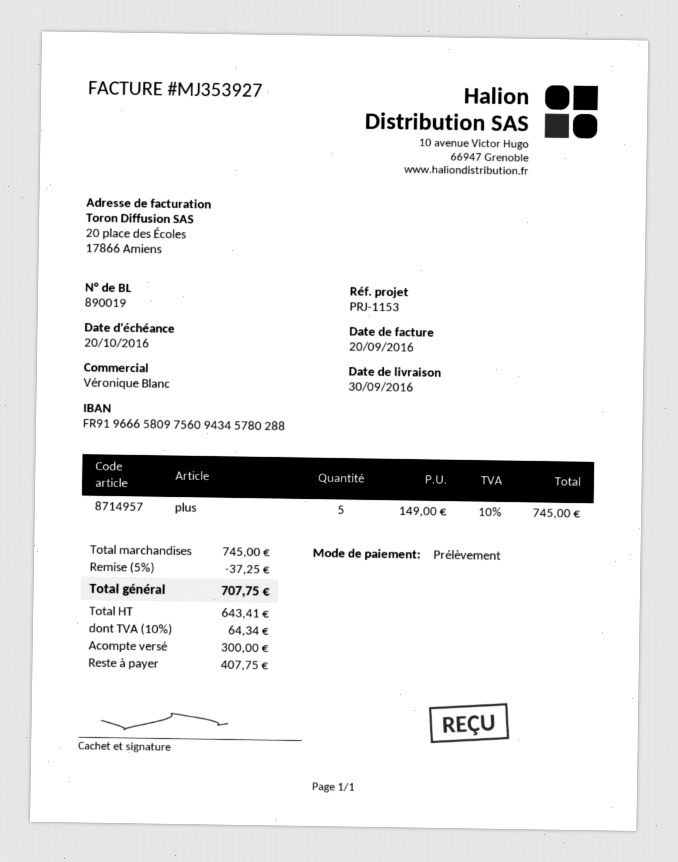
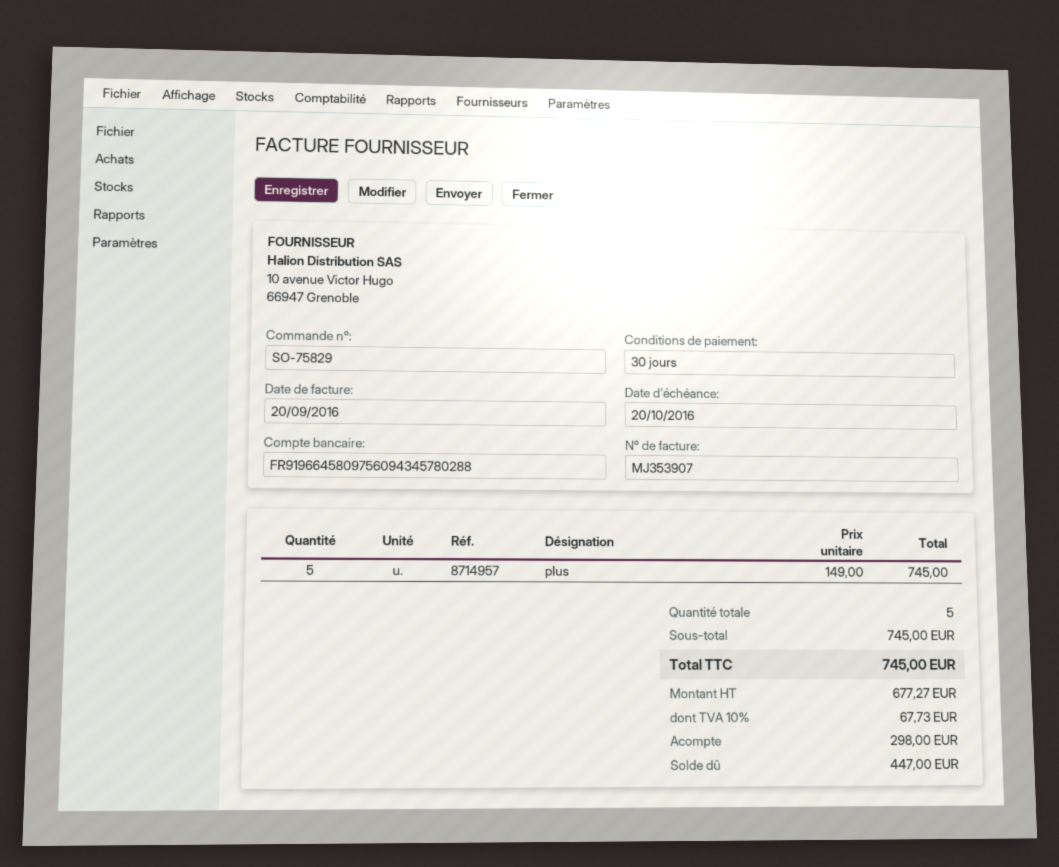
invoice number: MJ353927 -> MJ353907
bank account: FR9196665809756094345780288 -> FR9196645809756094345780288
discount: 5% = 37.25 -> none
net: 643.41 -> 677.27
tax: 10% = 64.34 -> 10% = 67.73
total: 707.75 -> 745.00
deposit: 300.00 -> 298.00
balance: 407.75 -> 447.00

